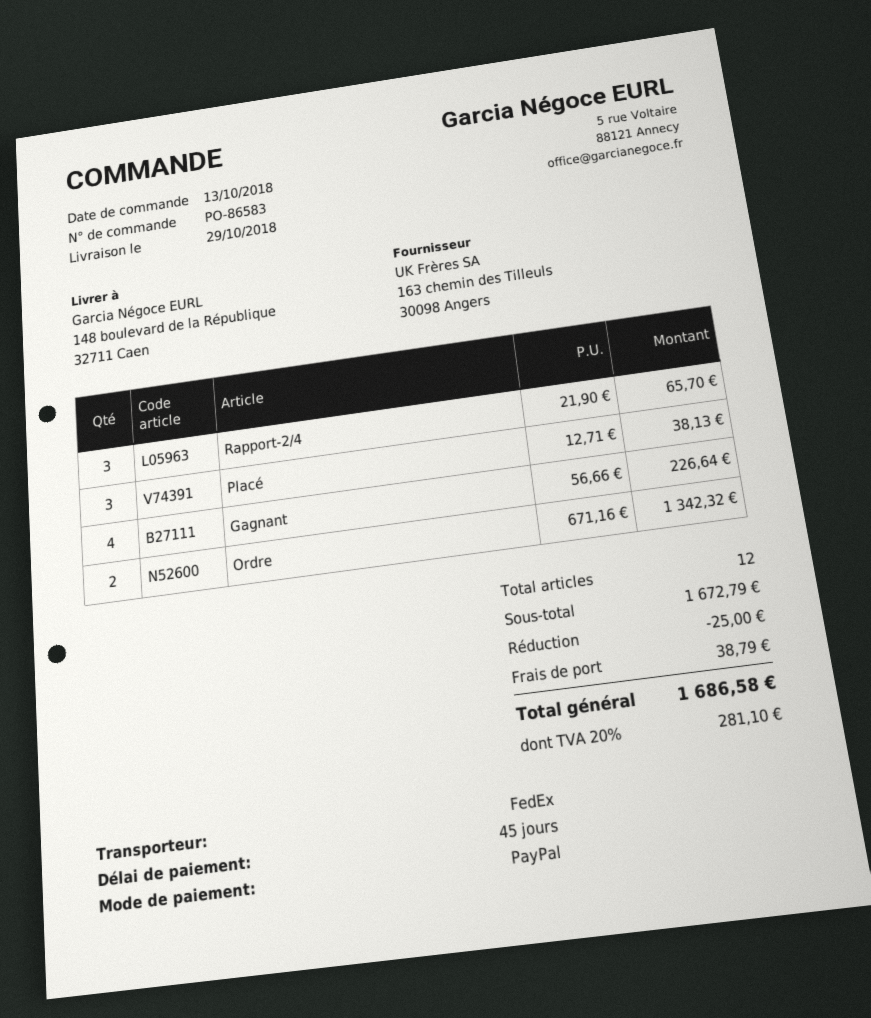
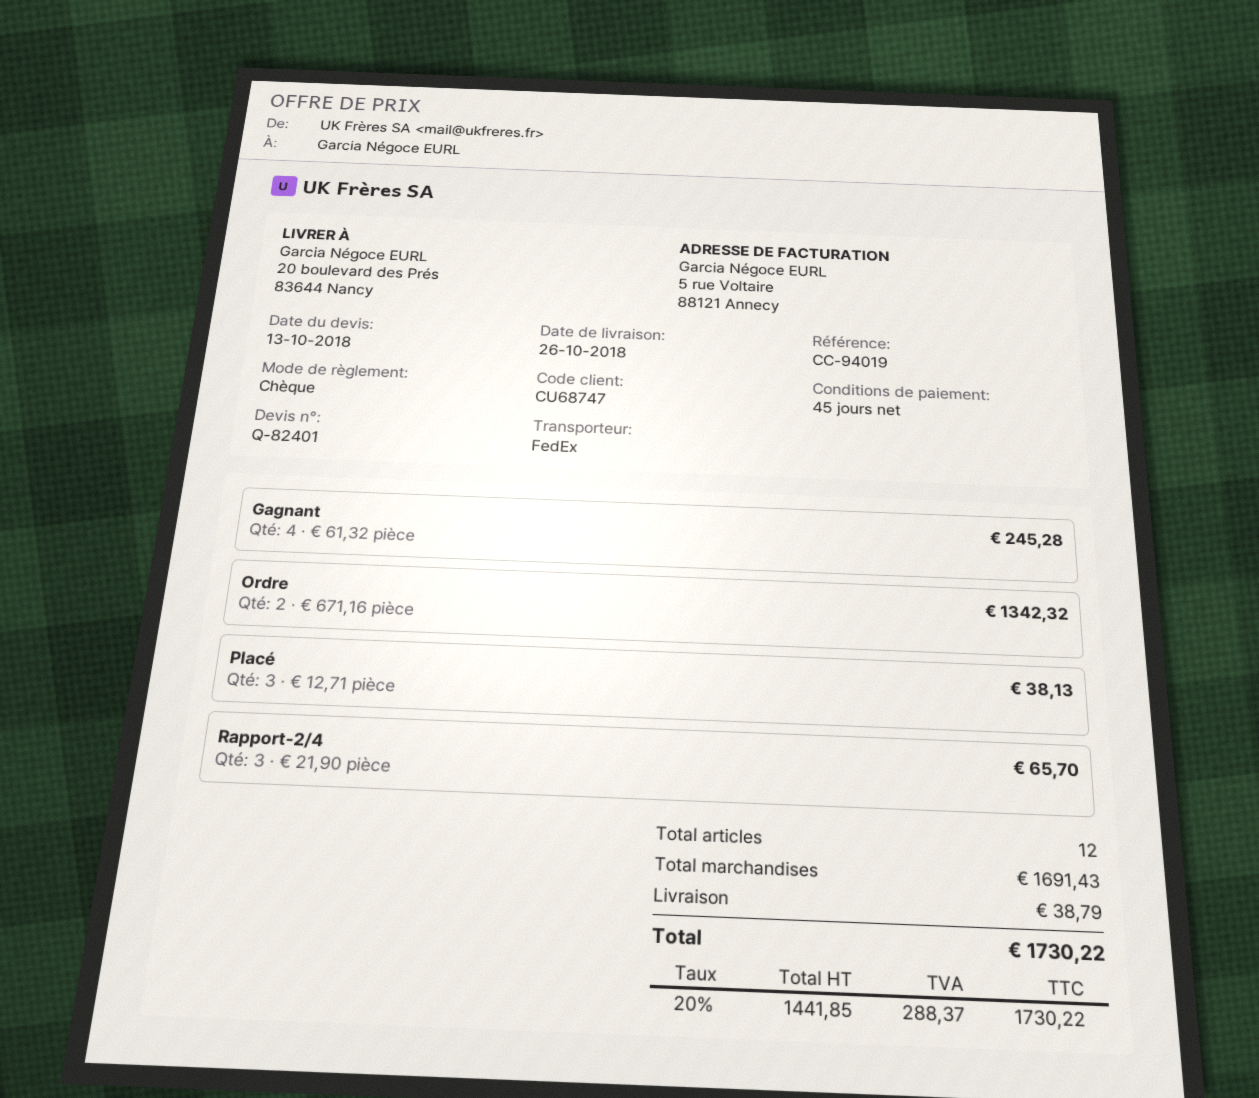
delivery date: 2018-10-29 -> 2018-10-26
payment method: PayPal -> cheque
ship to: 148 boulevard de la République, 32711 Caen -> 20 boulevard des Prés, 83644 Nancy
Gagnant: 4 x 56.66 = 226.64 -> 4 x 61.32 = 245.28
subtotal: 1672.79 -> 1691.43
discount: 25.00 -> none
tax: 20% = 281.10 -> 20% = 288.37
total: 1686.58 -> 1730.22

